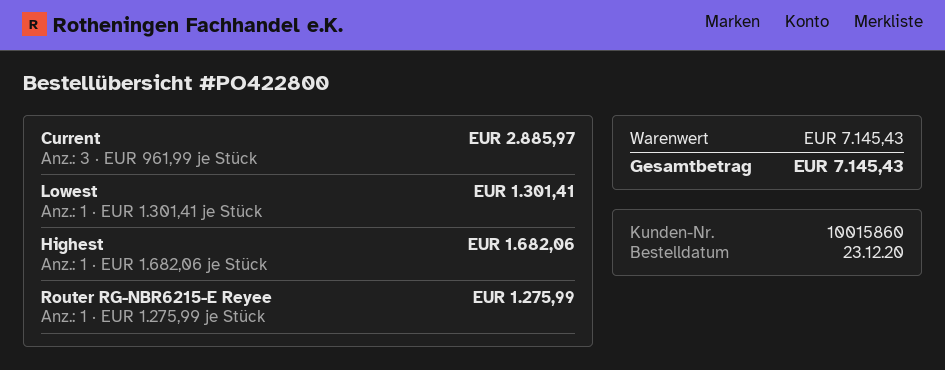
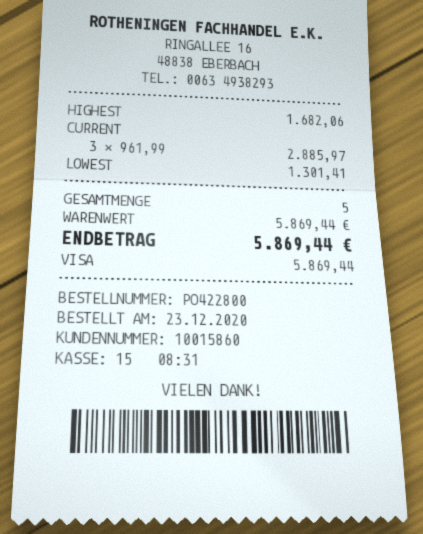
Router RG-NBR6215-E Reyee: 1 x 1275.99 = 1275.99 -> none
subtotal: 7145.43 -> 5869.44
total: 7145.43 -> 5869.44

